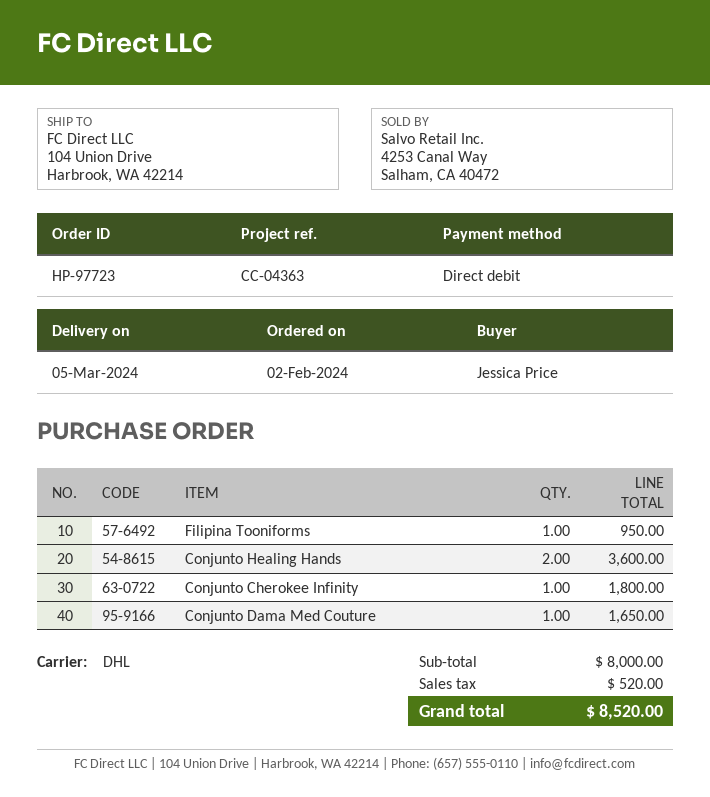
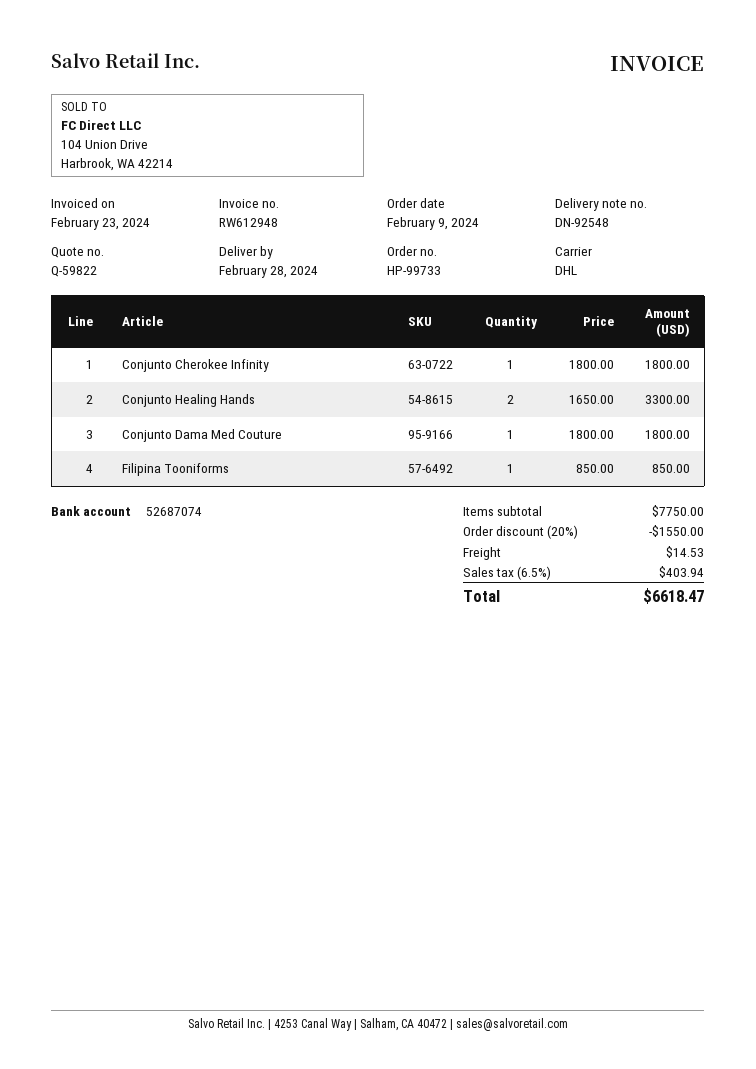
order number: HP-97723 -> HP-99733
order date: 2024-02-02 -> 2024-02-09
delivery date: 2024-03-05 -> 2024-02-28
Filipina Tooniforms: 1 for 950.00 -> 1 for 850.00
Conjunto Healing Hands: 2 for 3600.00 -> 2 for 3300.00
Conjunto Dama Med Couture: 1 for 1650.00 -> 1 for 1800.00
subtotal: 8000.00 -> 7750.00
discount: none -> 20% = 1550.00
shipping: none -> 14.53
tax: 520.00 -> 403.94
total: 8520.00 -> 6618.47

